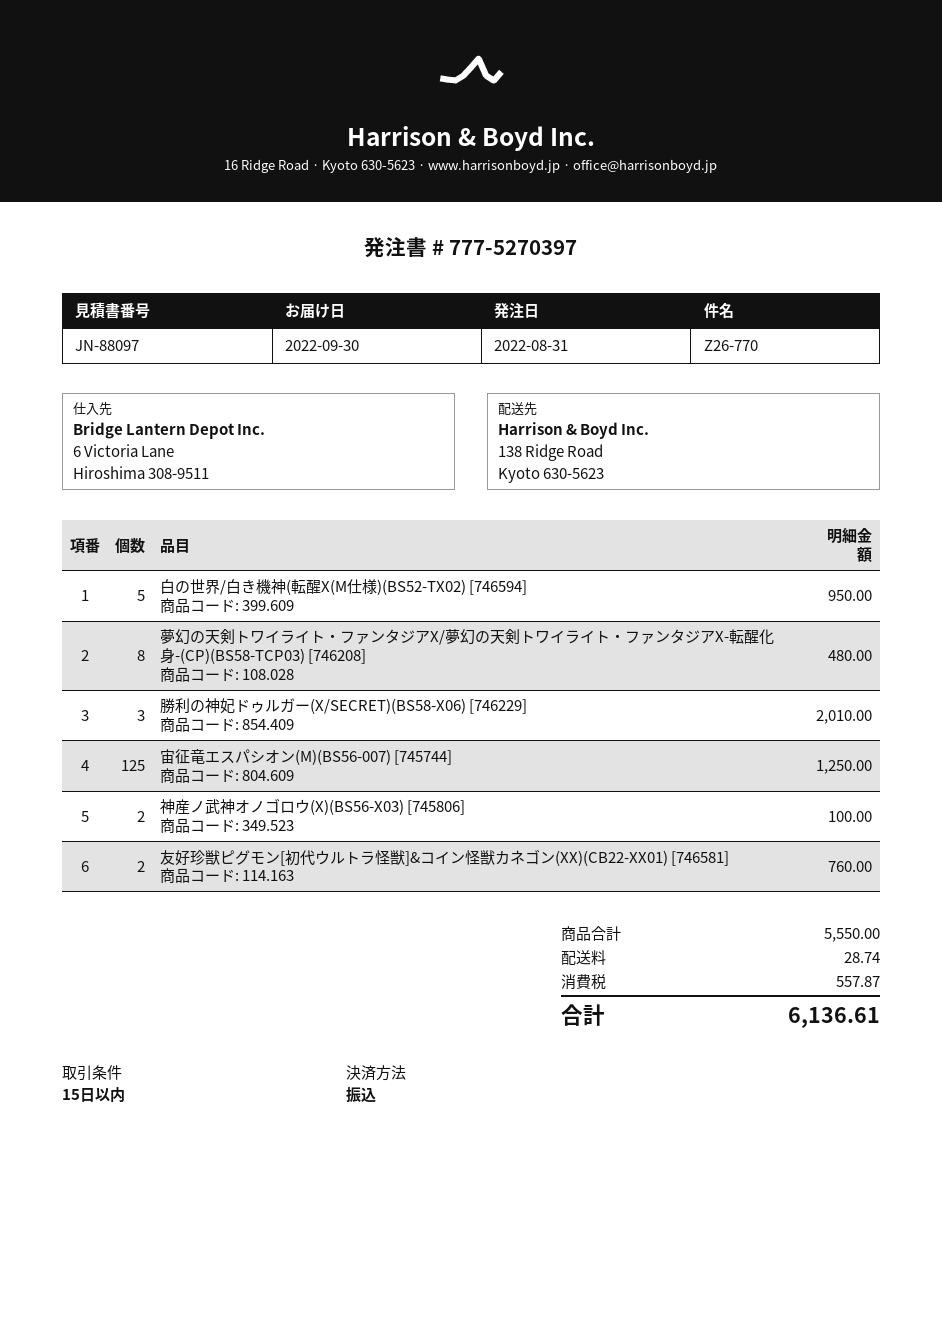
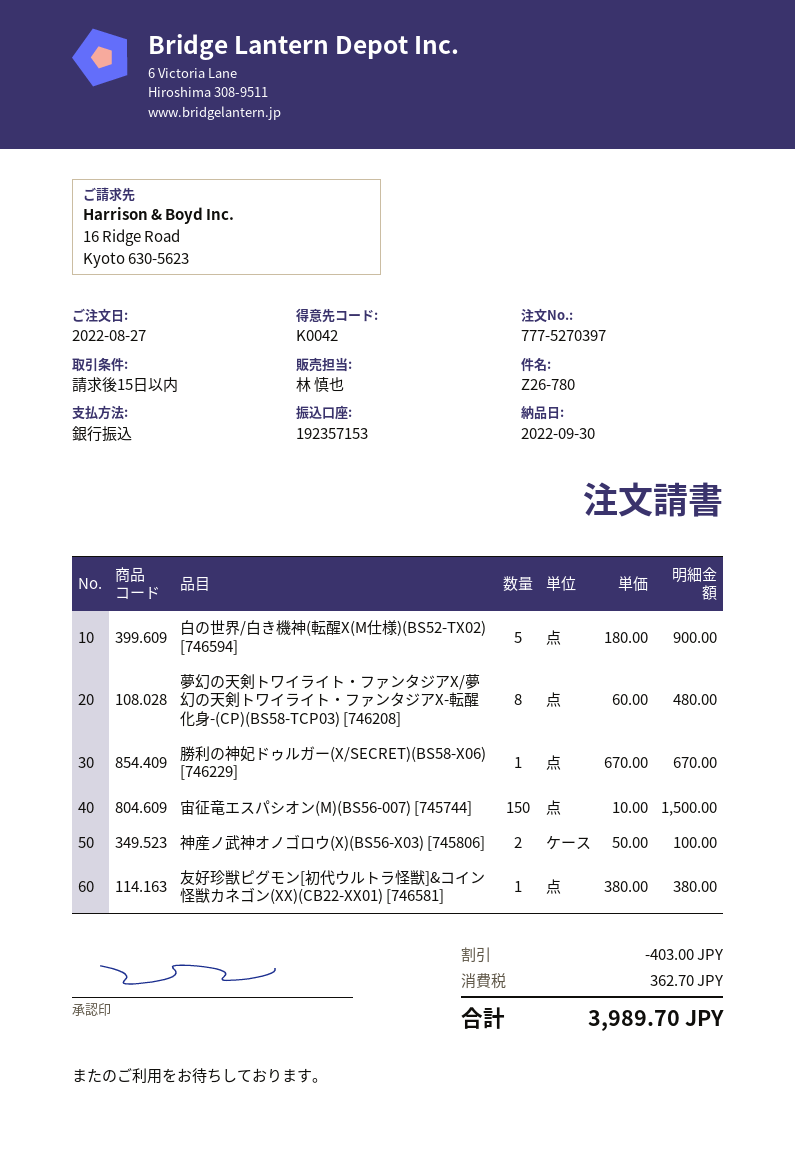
order date: 2022-08-31 -> 2022-08-27
reference: Z26-770 -> Z26-780
白の世界/白き機神(転醒X(M仕様)(BS52-TX02) [746594]: 5 for 950.00 -> 5 for 900.00
勝利の神妃ドゥルガー(X/SECRET)(BS58-X06) [746229]: 3 for 2010.00 -> 1 for 670.00
宙征竜エスパシオン(M)(BS56-007) [745744]: 125 for 1250.00 -> 150 for 1500.00
友好珍獣ピグモン[初代ウルトラ怪獣]&コイン怪獣カネゴン(XX)(CB22-XX01) [746581]: 2 for 760.00 -> 1 for 380.00
discount: none -> 403.00
shipping: 28.74 -> none
tax: 557.87 -> 362.70
total: 6136.61 -> 3989.70

